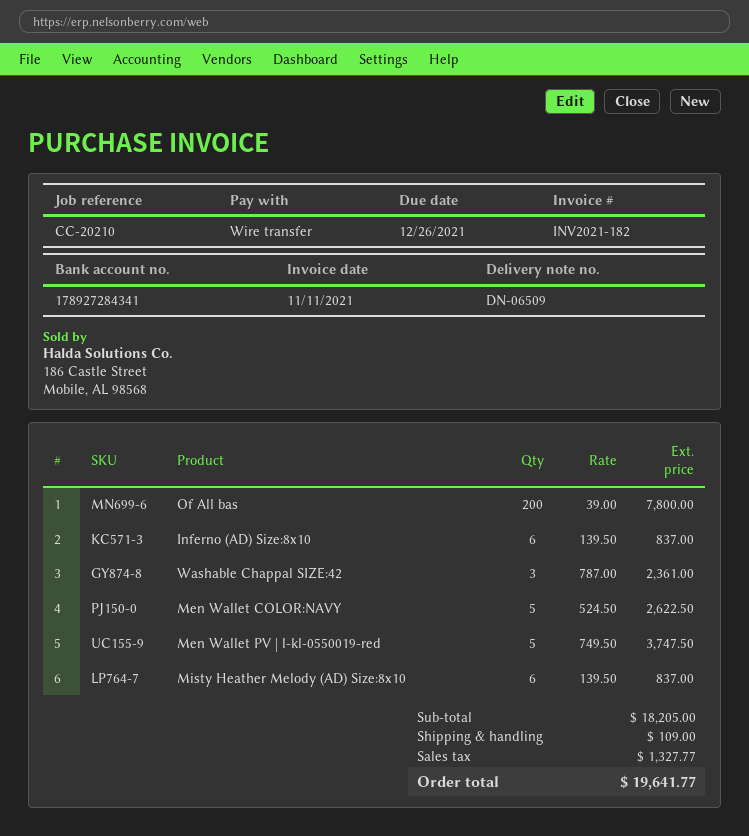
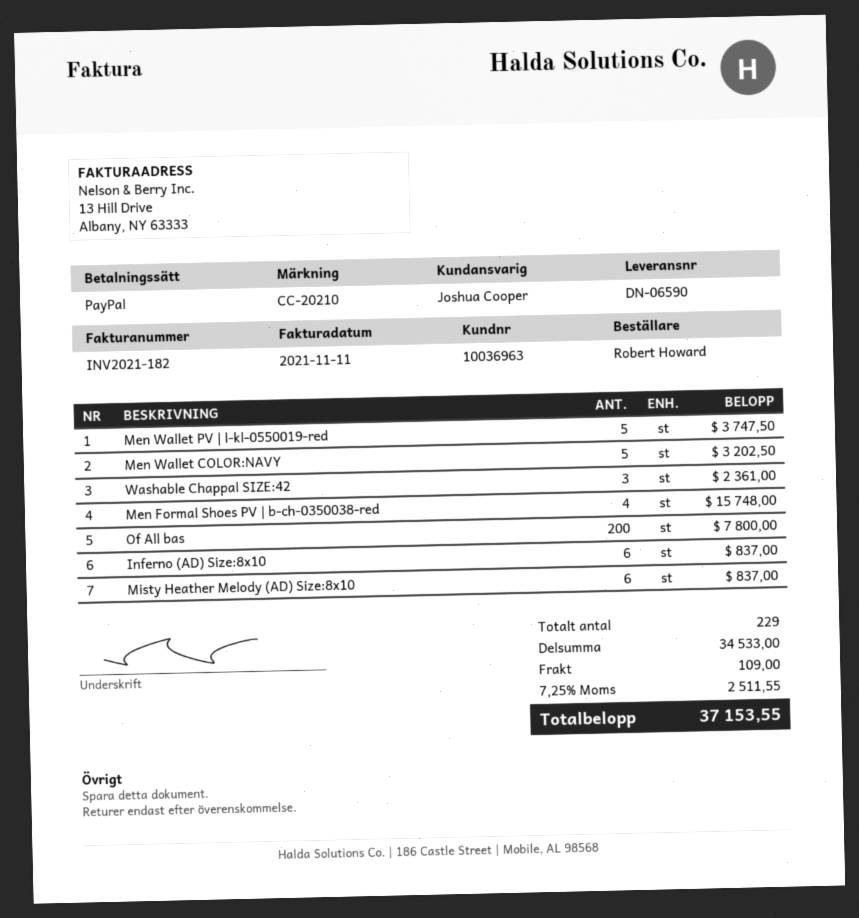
delivery note number: DN-06509 -> DN-06590
payment method: bank transfer -> PayPal
Men Wallet COLOR:NAVY: 5 for 2622.50 -> 5 for 3202.50
Men Formal Shoes PV | b-ch-0350038-red: none -> 4 for 15748.00
subtotal: 18205.00 -> 34533.00
tax: 1327.77 -> 2511.55
total: 19641.77 -> 37153.55

